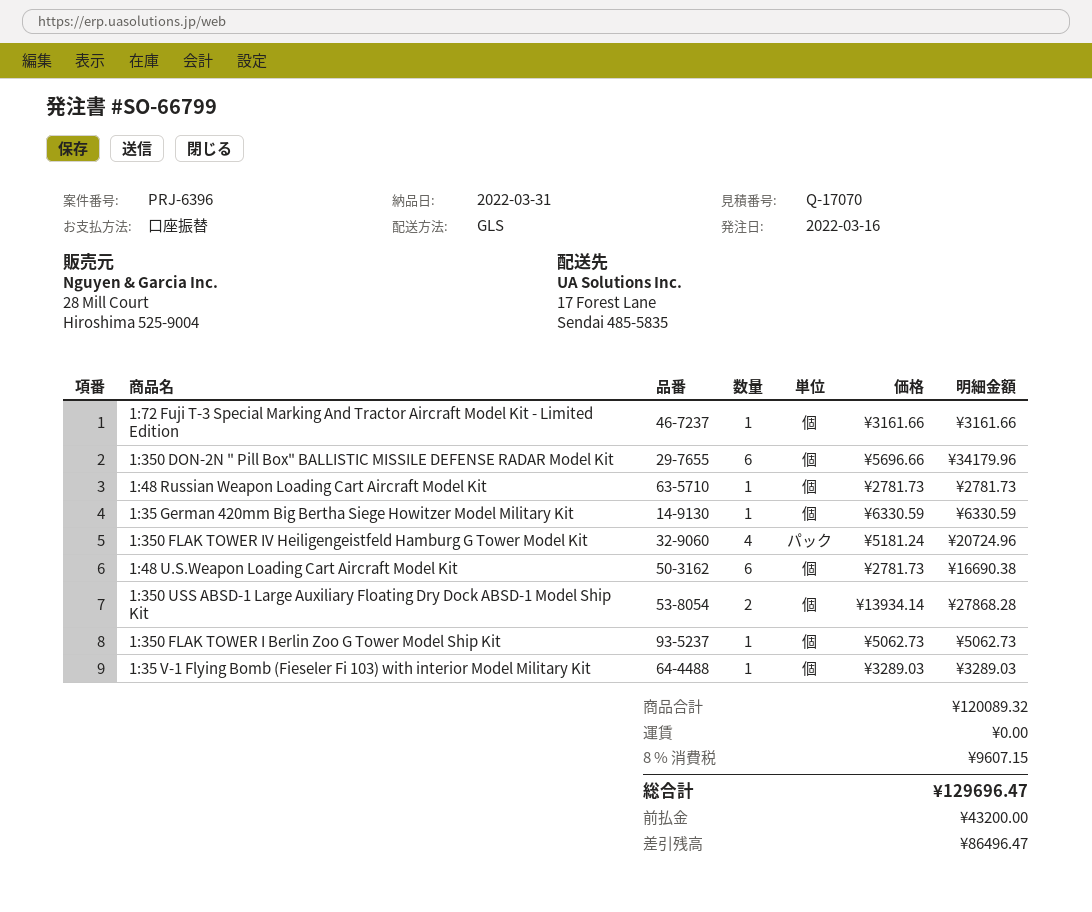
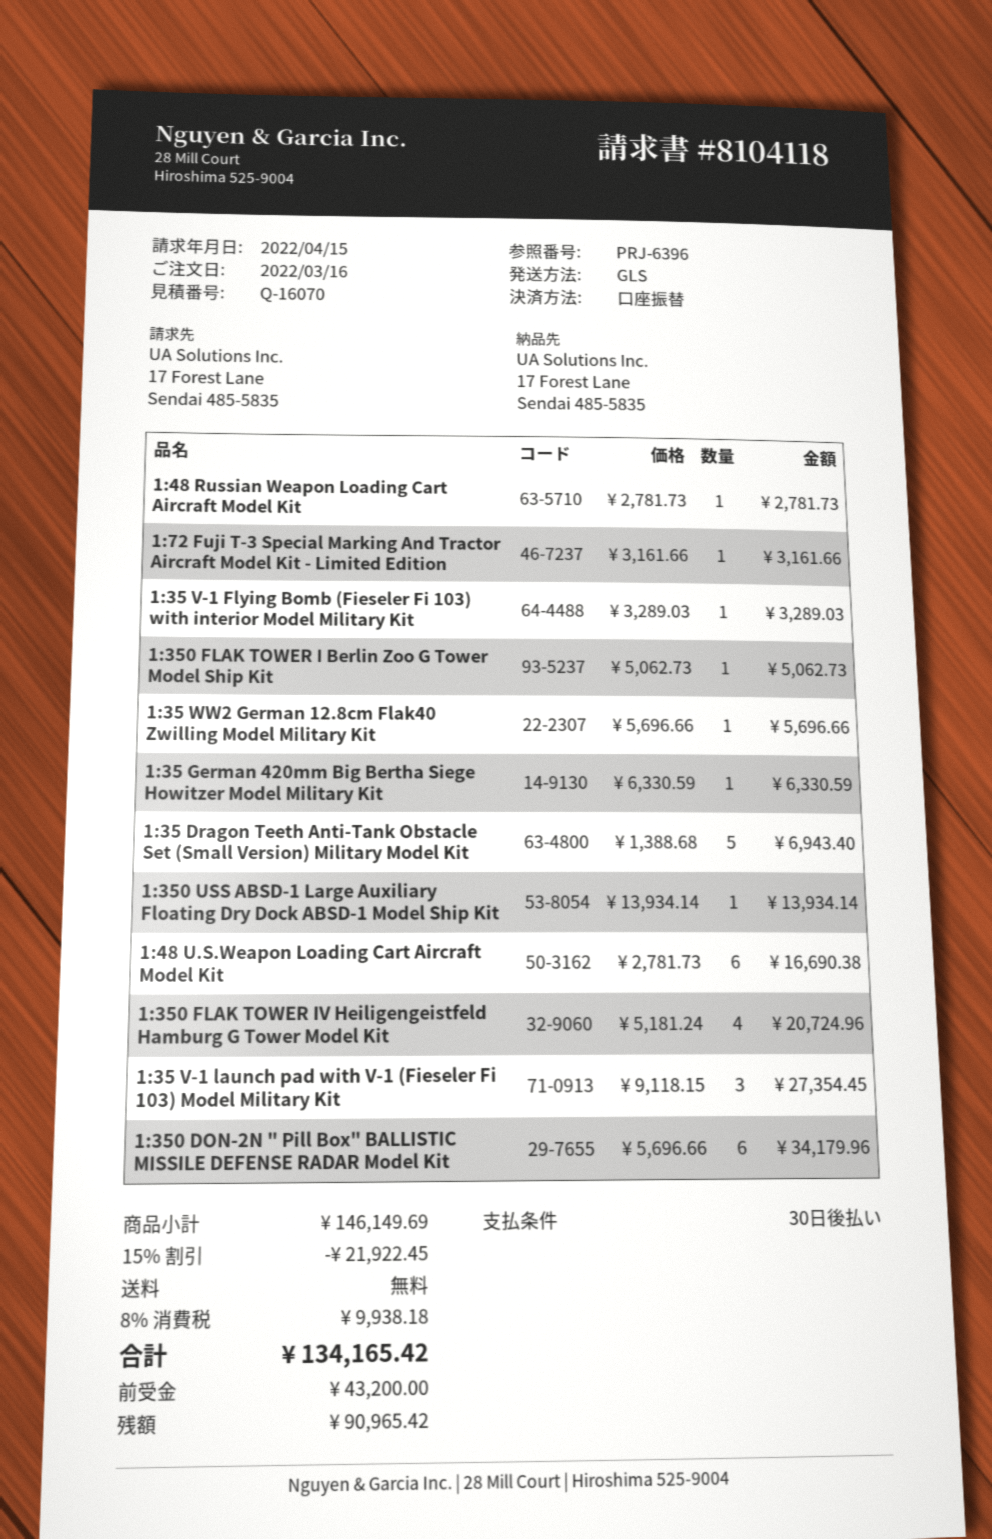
quote number: Q-17070 -> Q-16070
1:350 USS ABSD-1 Large Auxiliary Floating Dry Dock ABSD-1 Model Ship Kit: 2 x 13934.14 = 27868.28 -> 1 x 13934.14 = 13934.14
1:35 WW2 German 12.8cm Flak40 Zwilling Model Military Kit: none -> 1 x 5696.66 = 5696.66
1:35 Dragon Teeth Anti-Tank Obstacle Set (Small Version) Military Model Kit: none -> 5 x 1388.68 = 6943.40
1:35 V-1 launch pad with V-1 (Fieseler Fi 103) Model Military Kit: none -> 3 x 9118.15 = 27354.45
subtotal: 120089.32 -> 146149.69
discount: none -> 15% = 21922.45
tax: 8% = 9607.15 -> 8% = 9938.18
total: 129696.47 -> 134165.42
balance: 86496.47 -> 90965.42

